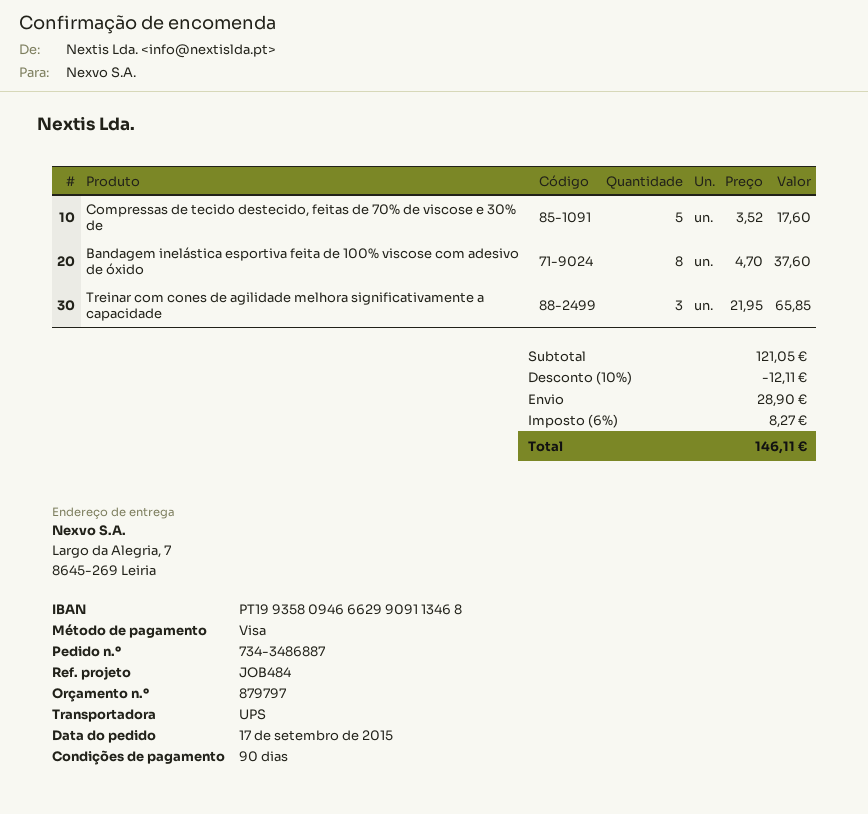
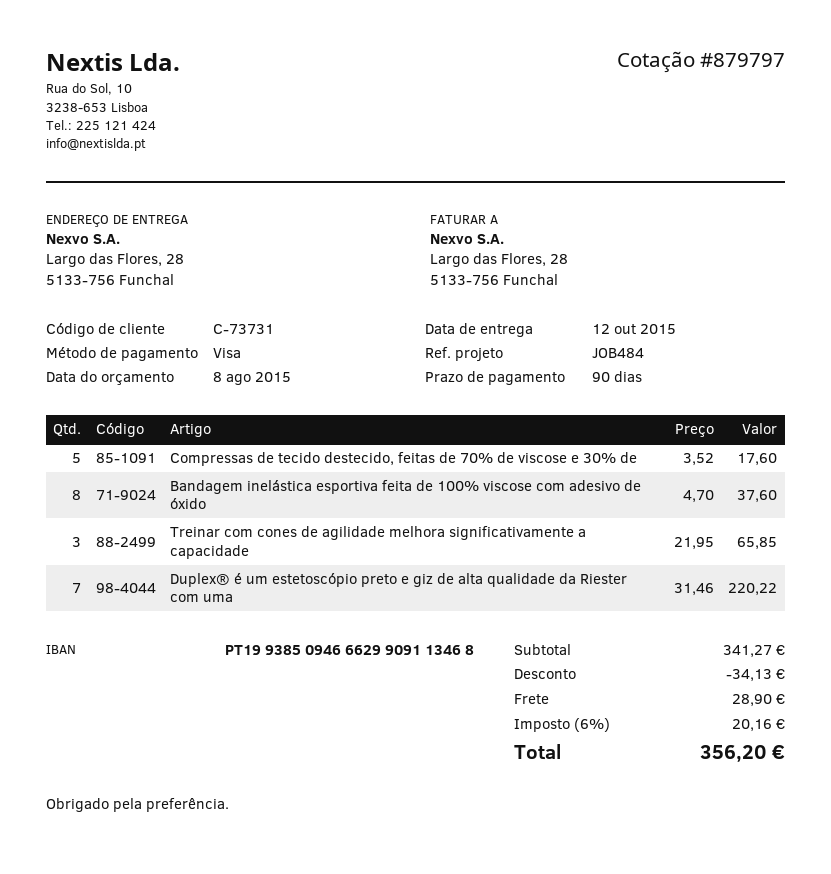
bank account: PT19935809466629909113468 -> PT19938509466629909113468
ship to: Largo da Alegria, 7, 8645-269 Leiria -> Largo das Flores, 28, 5133-756 Funchal
Duplex® é um estetoscópio preto e giz de alta qualidade da Riester com uma: none -> 7 x 31.46 = 220.22
subtotal: 121.05 -> 341.27
discount: 12.11 -> 34.13
tax: 6% = 8.27 -> 6% = 20.16
total: 146.11 -> 356.20

